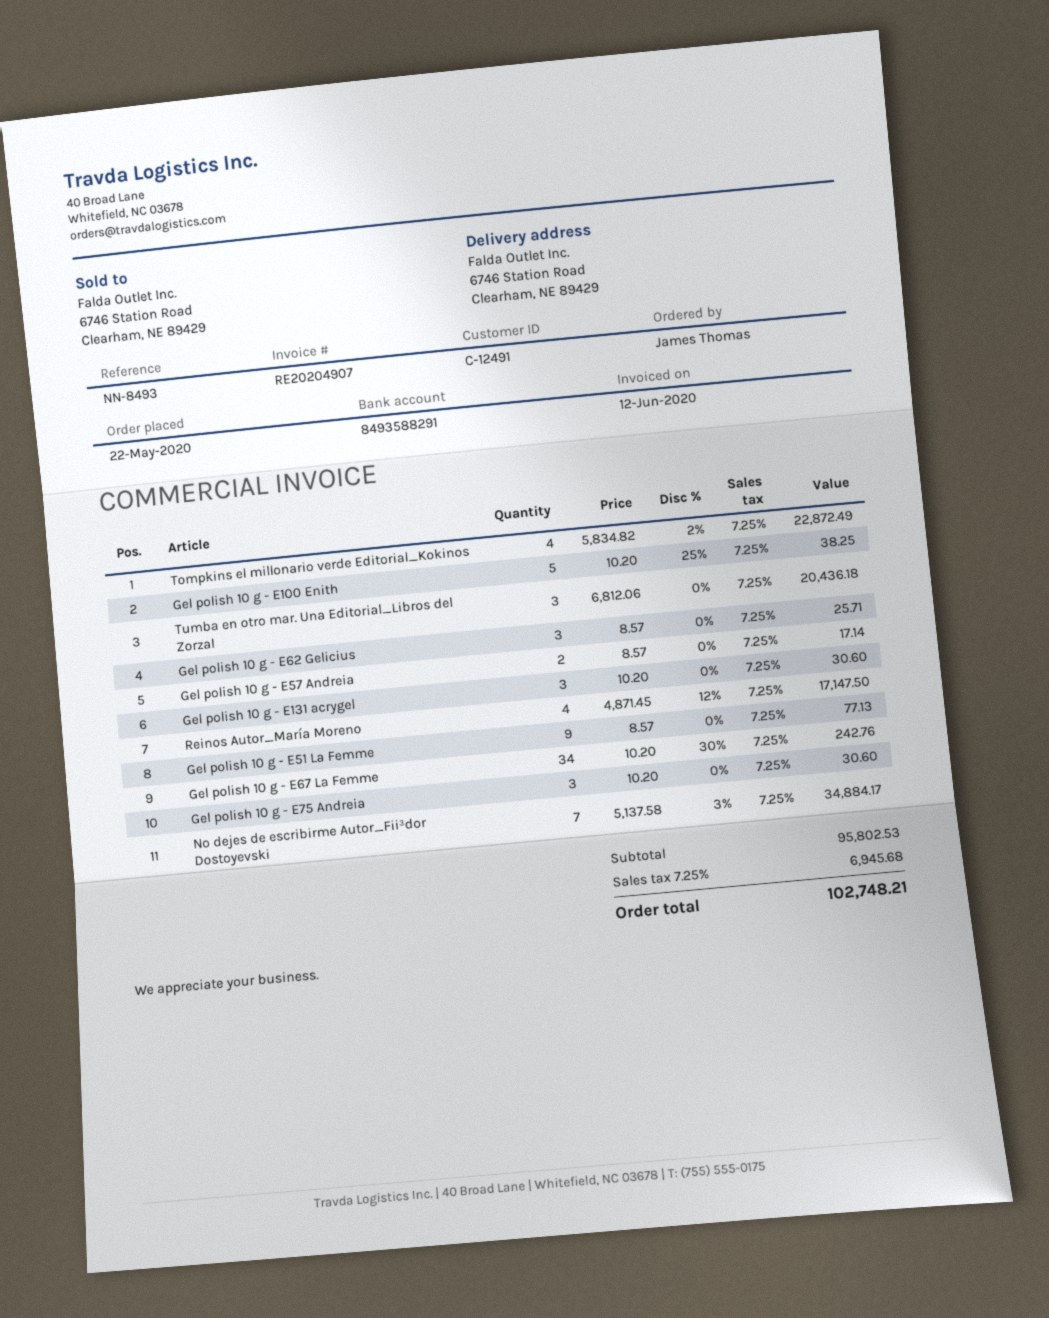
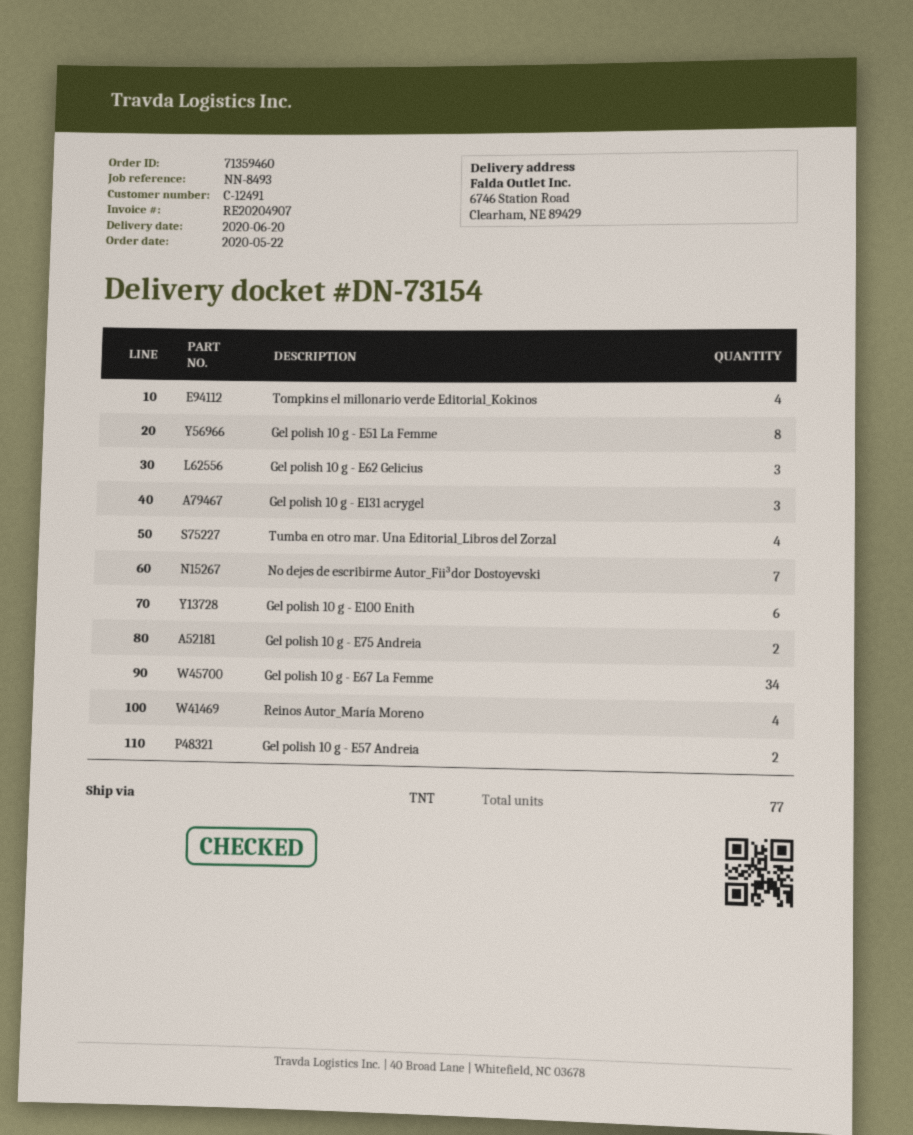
Gel polish 10 g - E100 Enith: 5 -> 6
Tumba en otro mar. Una Editorial_Libros del Zorzal: 3 -> 4
Gel polish 10 g - E51 La Femme: 9 -> 8
Gel polish 10 g - E75 Andreia: 3 -> 2

